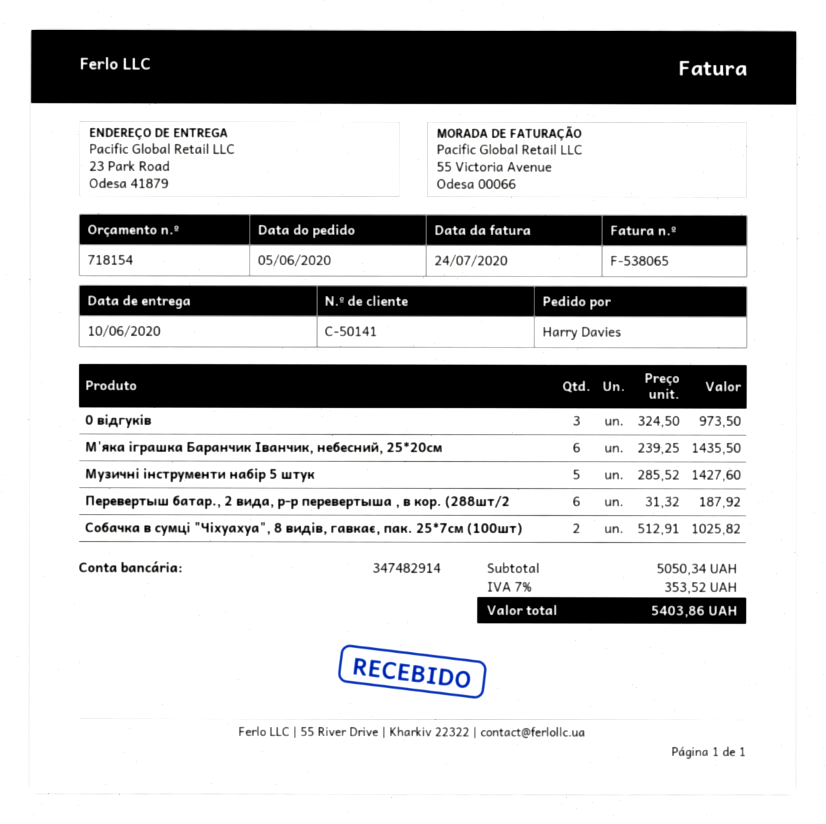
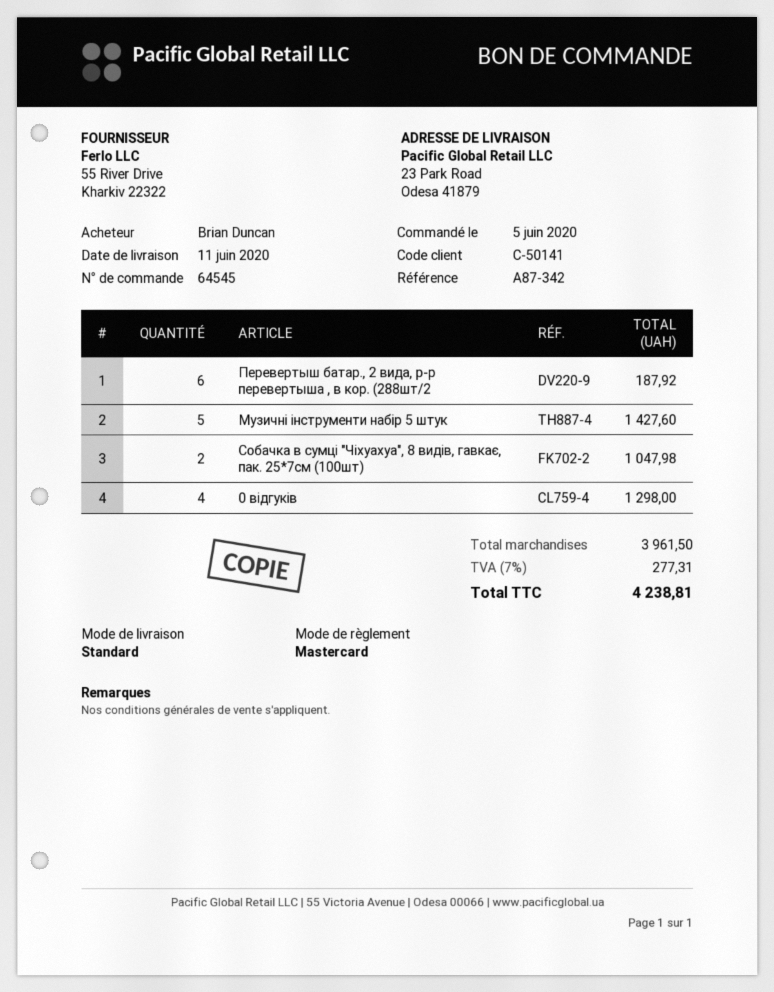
delivery date: 2020-06-10 -> 2020-06-11
ordered by: Harry Davies -> Brian Duncan
0 відгуків: 3 for 973.50 -> 4 for 1298.00
М'яка іграшка Баранчик Іванчик, небесний, 25*20см: 6 for 1435.50 -> none
Собачка в сумці "Чіхуахуа", 8 видів, гавкає, пак. 25*7см (100шт): 2 for 1025.82 -> 2 for 1047.98
subtotal: 5050.34 -> 3961.50
tax: 7% = 353.52 -> 7% = 277.31
total: 5403.86 -> 4238.81

